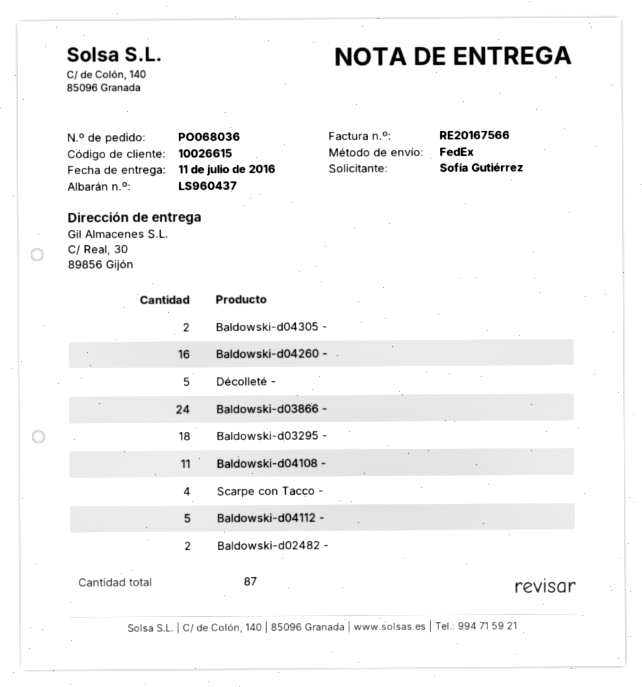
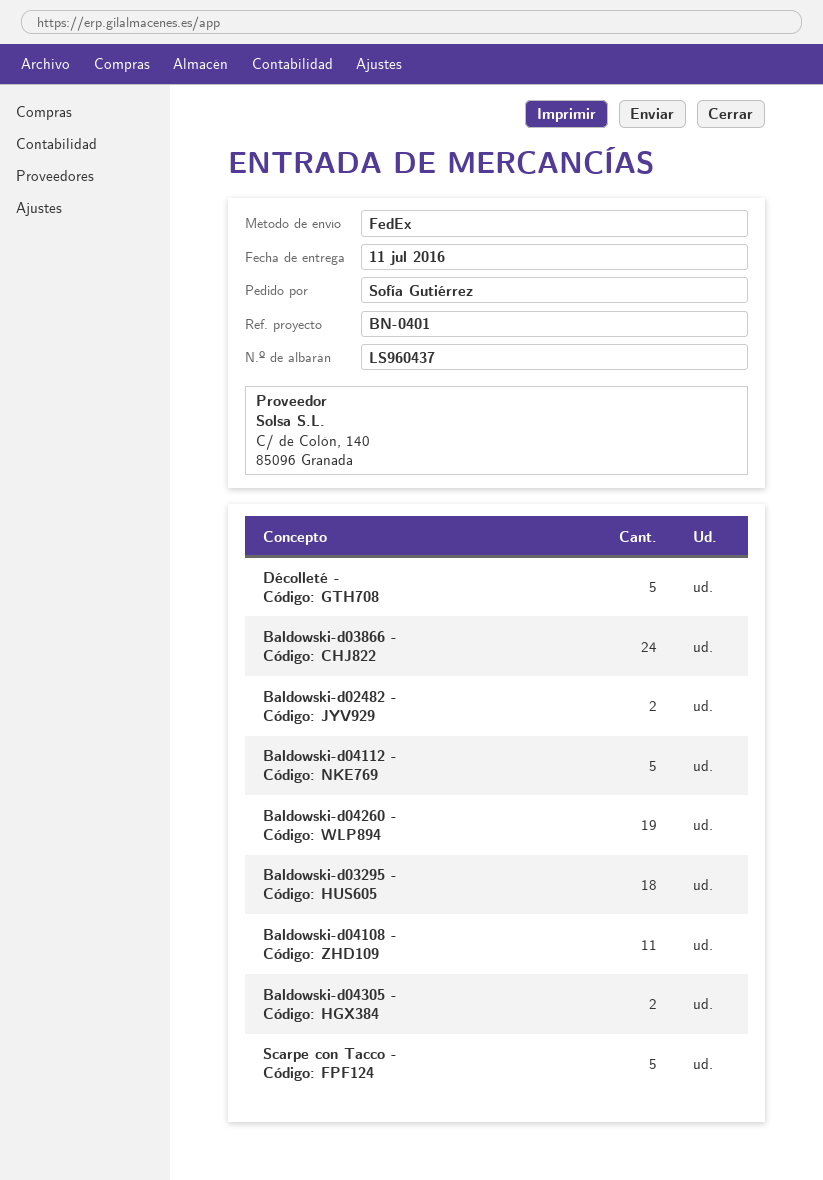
Baldowski-d04260 -: 16 -> 19
Scarpe con Tacco -: 4 -> 5

